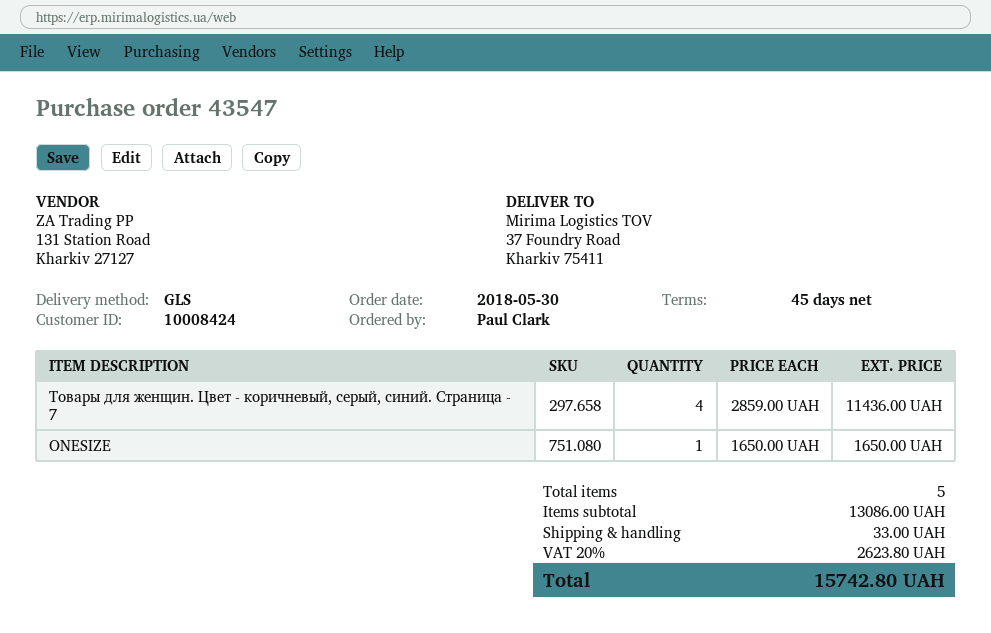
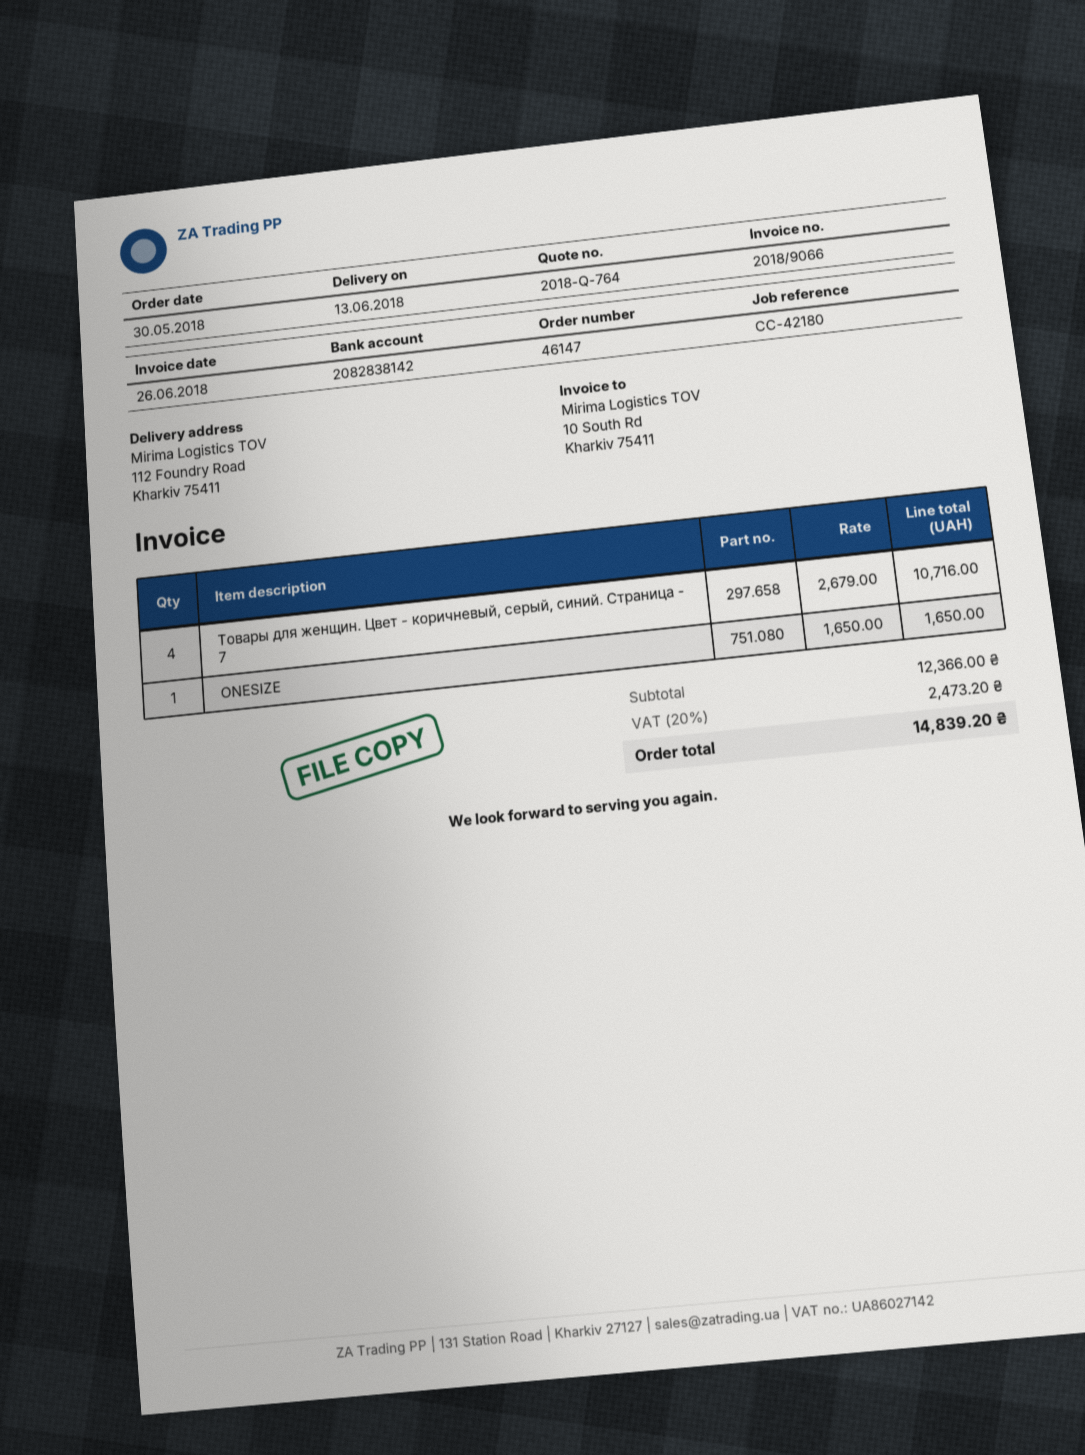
order number: 43547 -> 46147
ship to: 37 Foundry Road, Kharkiv 75411 -> 112 Foundry Road, Kharkiv 75411
Товары для женщин. Цвет - коричневый, серый, синий. Страница - 7: 4 x 2859.00 = 11436.00 -> 4 x 2679.00 = 10716.00
subtotal: 13086.00 -> 12366.00
shipping: 33.00 -> none
tax: 20% = 2623.80 -> 20% = 2473.20
total: 15742.80 -> 14839.20

